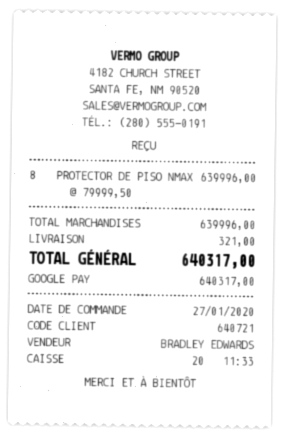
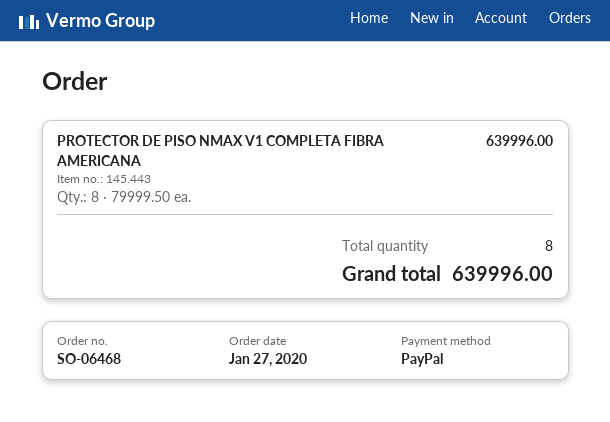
payment method: Google Pay -> PayPal
shipping: 321.00 -> none
total: 640317.00 -> 639996.00

